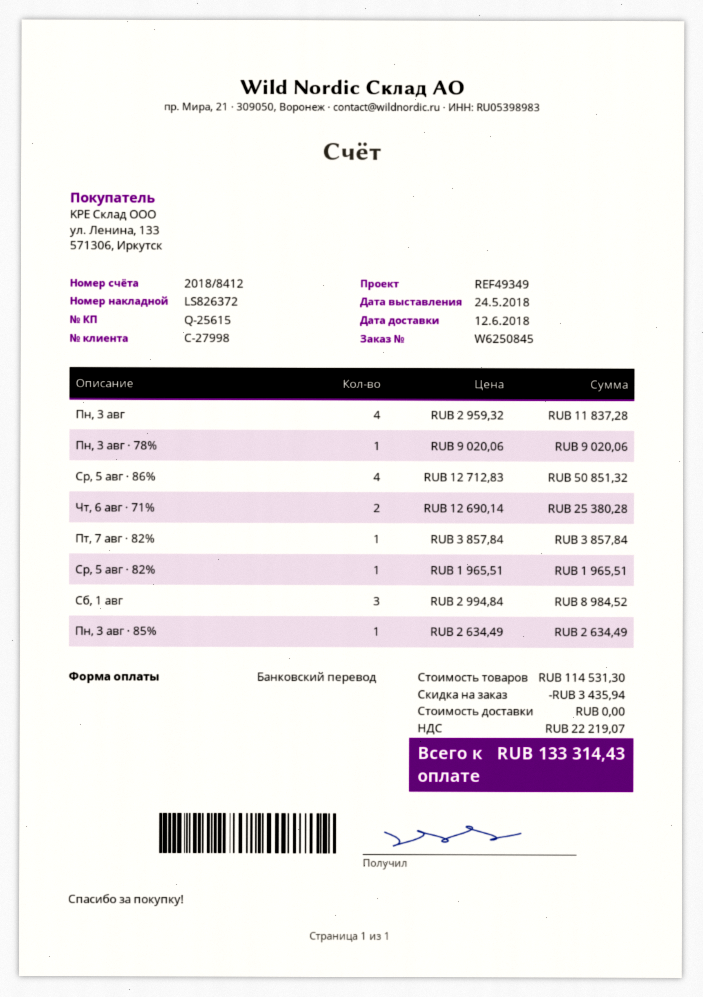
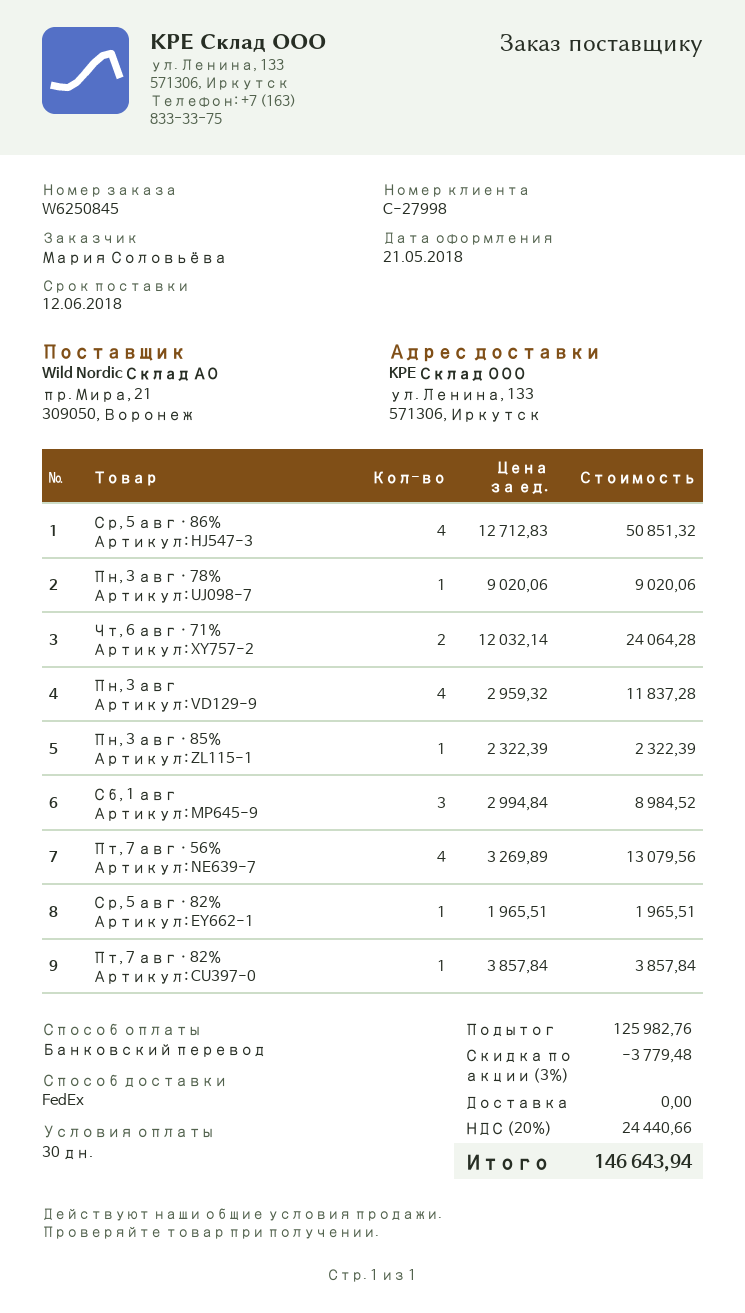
Чт, 6 авг · 71%: 2 x 12690.14 = 25380.28 -> 2 x 12032.14 = 24064.28
Пн, 3 авг · 85%: 1 x 2634.49 = 2634.49 -> 1 x 2322.39 = 2322.39
Пт, 7 авг · 56%: none -> 4 x 3269.89 = 13079.56
subtotal: 114531.30 -> 125982.76
discount: 3435.94 -> 3779.48
tax: 22219.07 -> 24440.66
total: 133314.43 -> 146643.94

